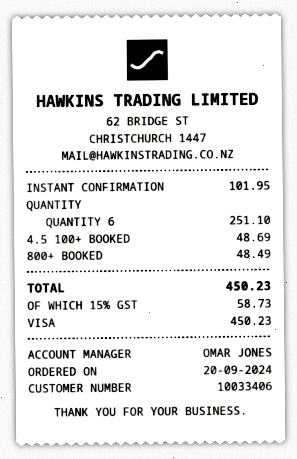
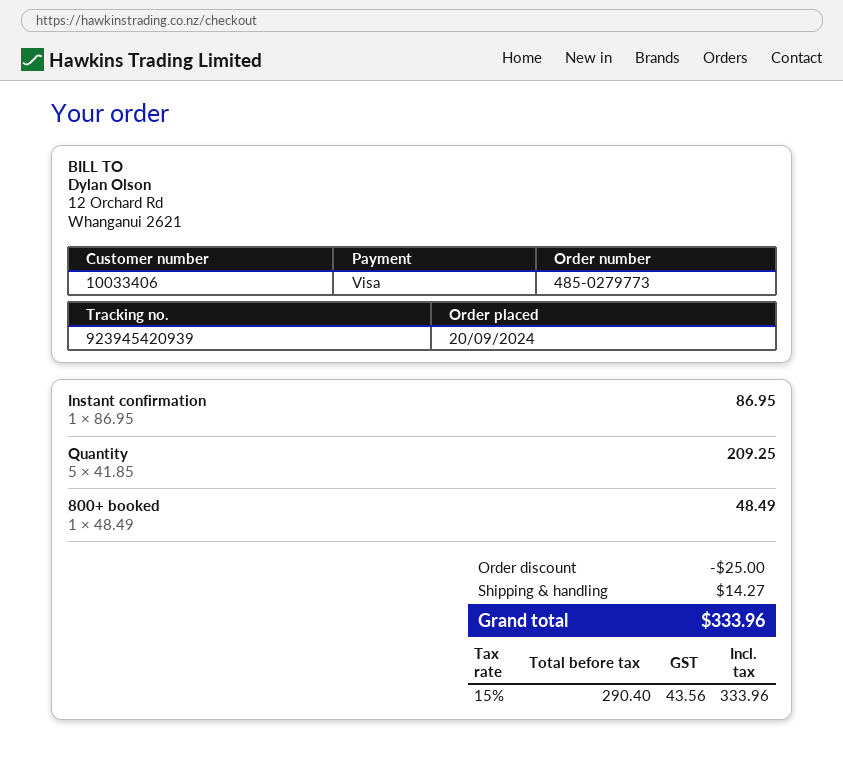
INSTANT CONFIRMATION: 1 for 101.95 -> 1 for 86.95
QUANTITY: 6 for 251.10 -> 5 for 209.25
4.5 100+ BOOKED: 1 for 48.69 -> none
discount: none -> 25.00
shipping: none -> 14.27
tax: 15% = 58.73 -> 15% = 43.56
total: 450.23 -> 333.96

